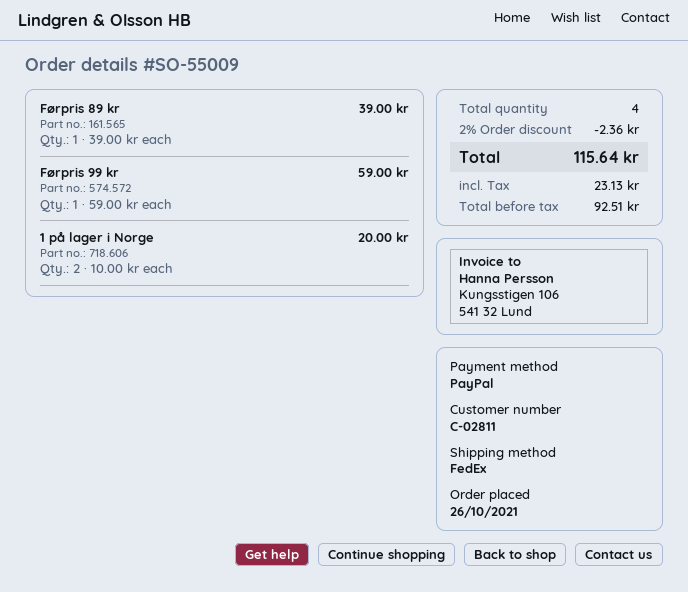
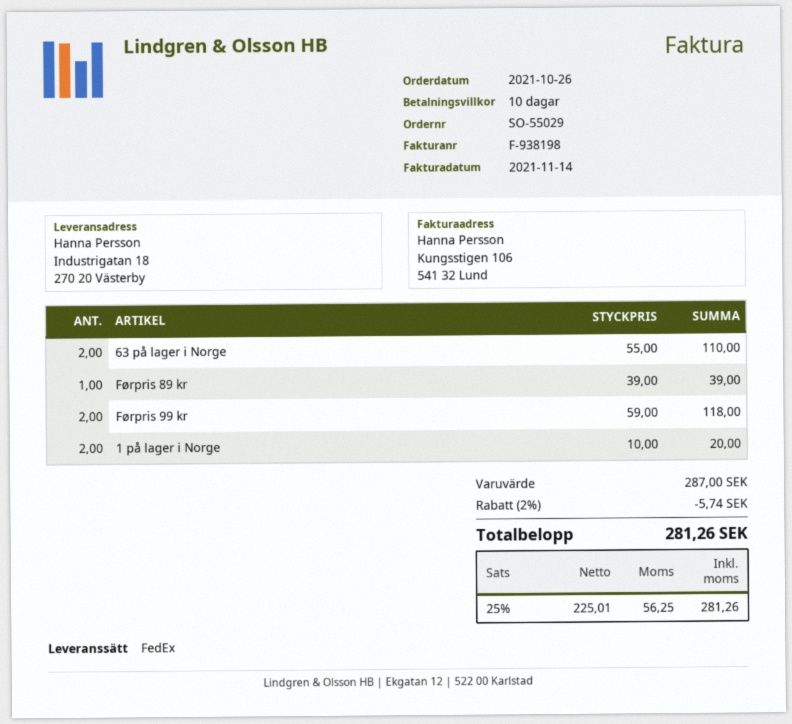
order number: SO-55009 -> SO-55029
Førpris 99 kr: 1 x 59.00 = 59.00 -> 2 x 59.00 = 118.00
63 på lager i Norge: none -> 2 x 55.00 = 110.00
discount: 2% = 2.36 -> 2% = 5.74
net: 92.51 -> 225.01
tax: 23.13 -> 56.25
total: 115.64 -> 281.26

